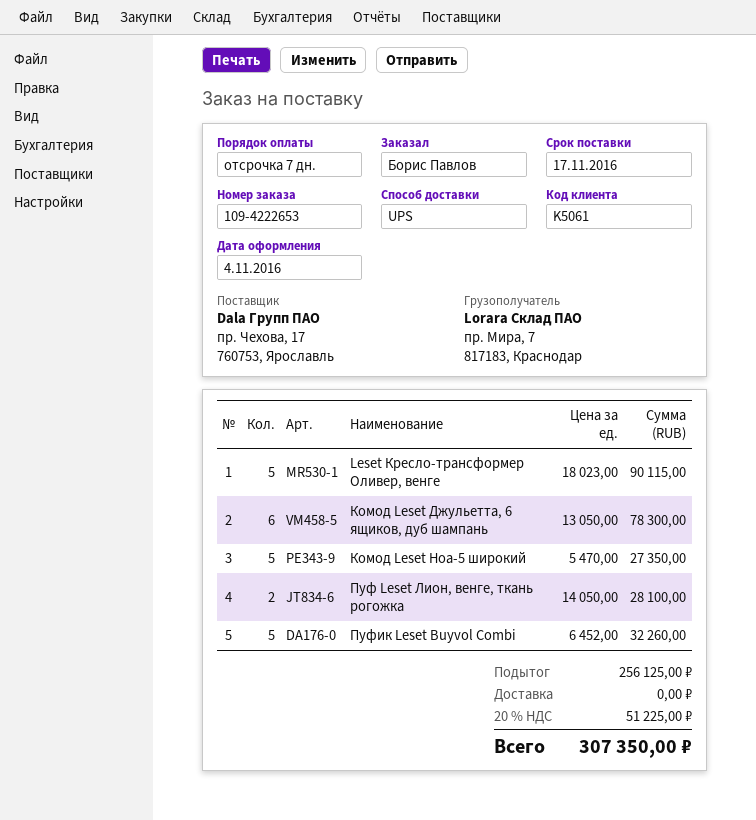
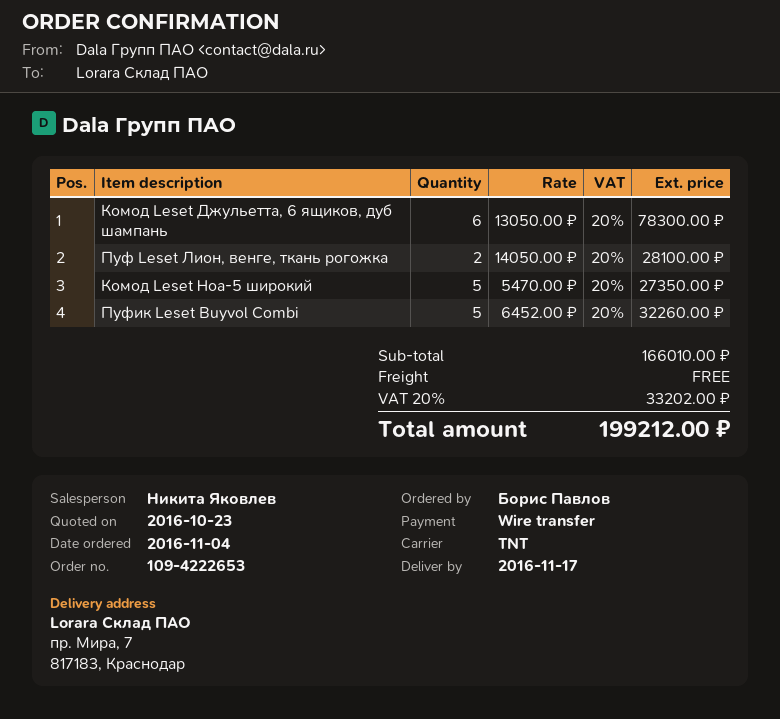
shipping method: UPS -> TNT
Leset Кресло-трансформер Оливер, венге: 5 x 18023.00 = 90115.00 -> none
subtotal: 256125.00 -> 166010.00
tax: 20% = 51225.00 -> 20% = 33202.00
total: 307350.00 -> 199212.00

